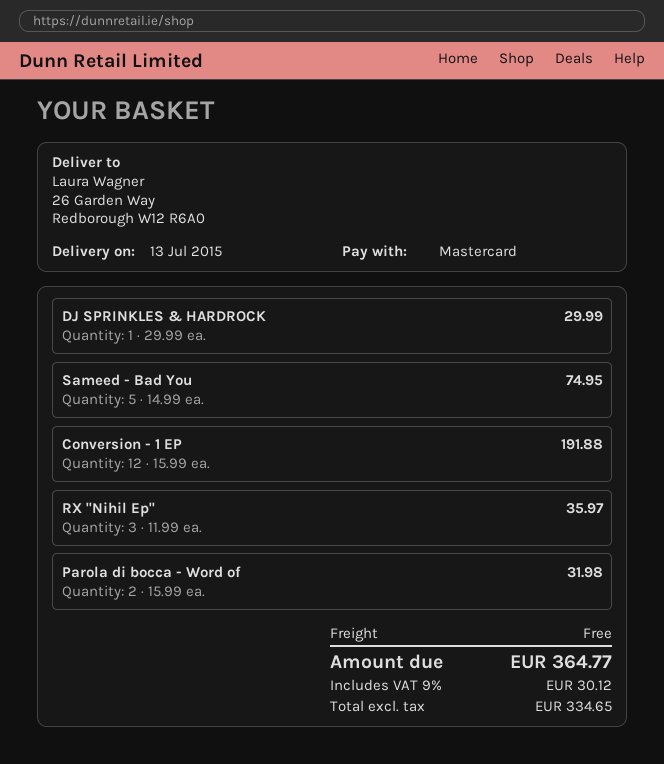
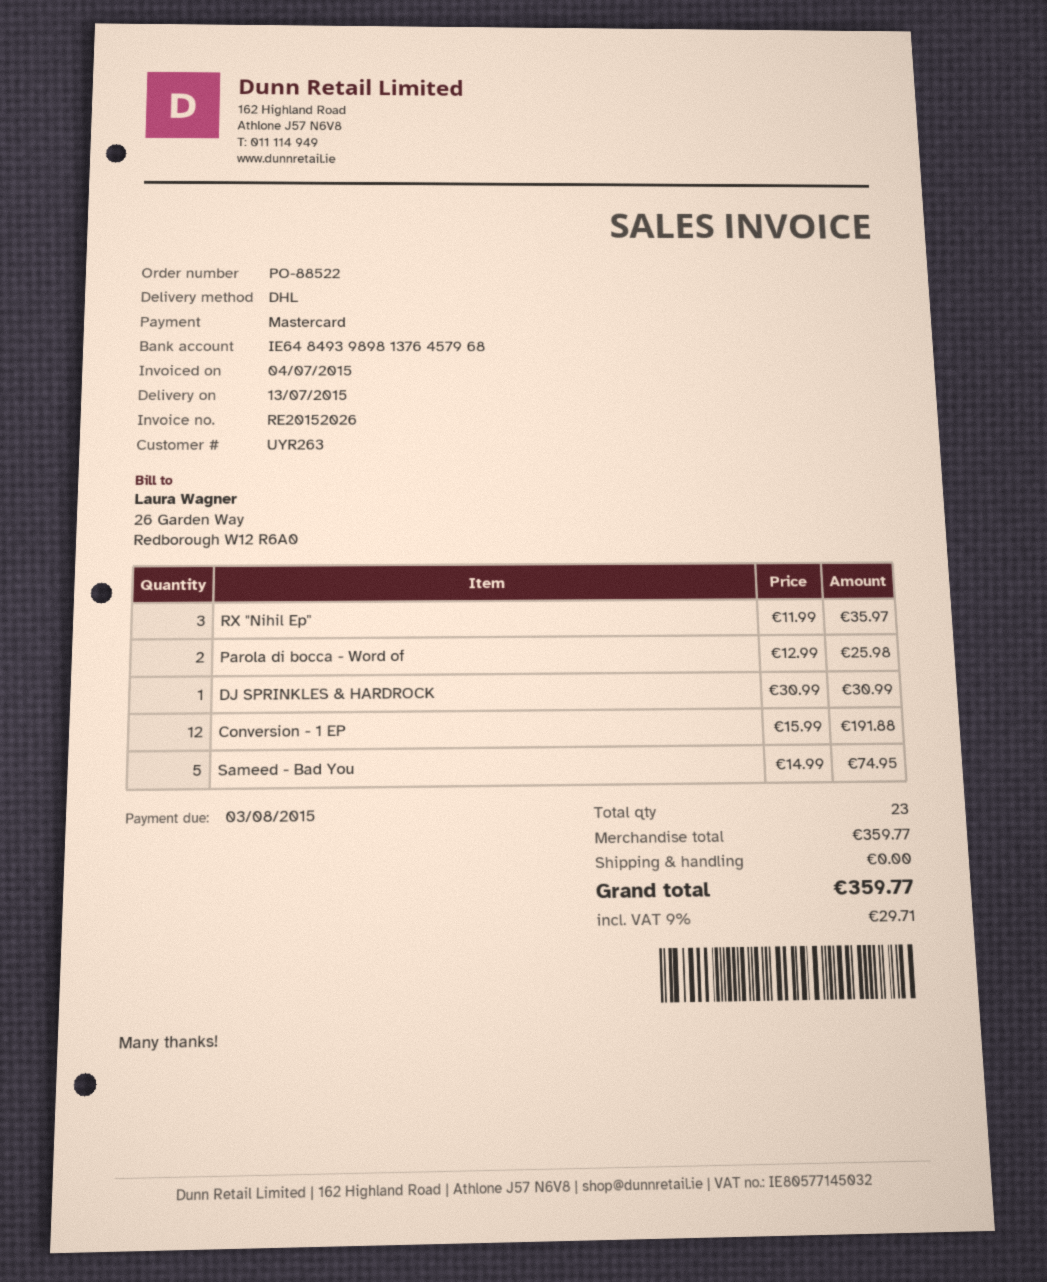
DJ SPRINKLES & HARDROCK: 1 x 29.99 = 29.99 -> 1 x 30.99 = 30.99
Parola di bocca - Word of: 2 x 15.99 = 31.98 -> 2 x 12.99 = 25.98
tax: 9% = 30.12 -> 9% = 29.71
total: 364.77 -> 359.77

